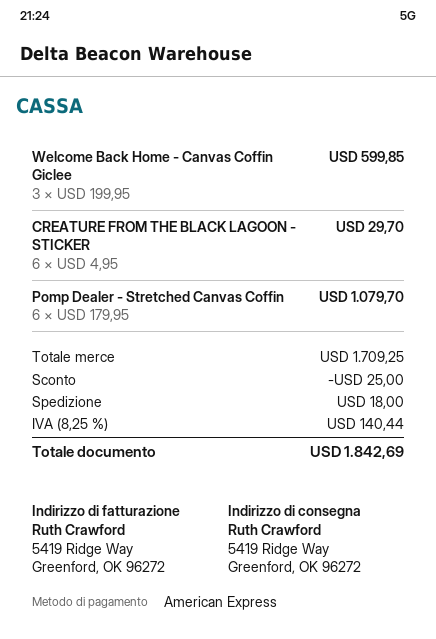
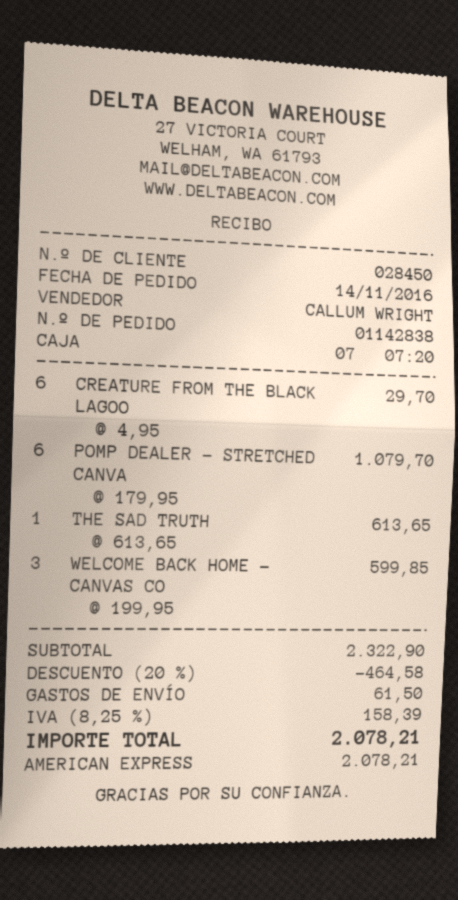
THE SAD TRUTH: none -> 1 x 613.65 = 613.65
subtotal: 1709.25 -> 2322.90
discount: 25.00 -> 464.58
shipping: 18.00 -> 61.50
tax: 8.25% = 140.44 -> 8.25% = 158.39
total: 1842.69 -> 2078.21

